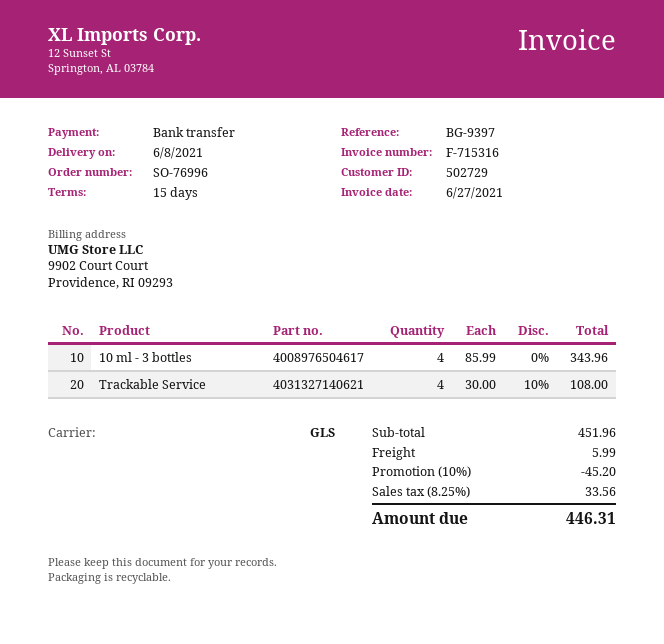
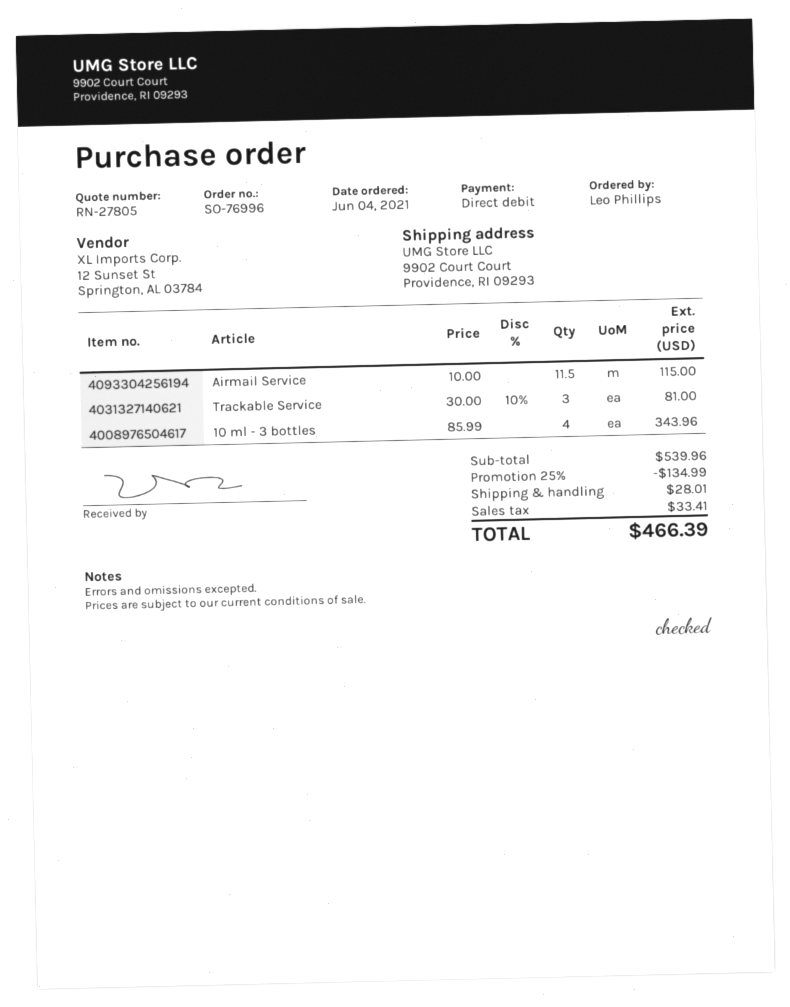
payment method: bank transfer -> direct debit
Trackable Service: 4 x 30.00 - 10% = 108.00 -> 3 x 30.00 - 10% = 81.00
Airmail Service: none -> 11.5 x 10.00 = 115.00
subtotal: 451.96 -> 539.96
discount: 10% = 45.20 -> 25% = 134.99
shipping: 5.99 -> 28.01
tax: 33.56 -> 33.41
total: 446.31 -> 466.39

